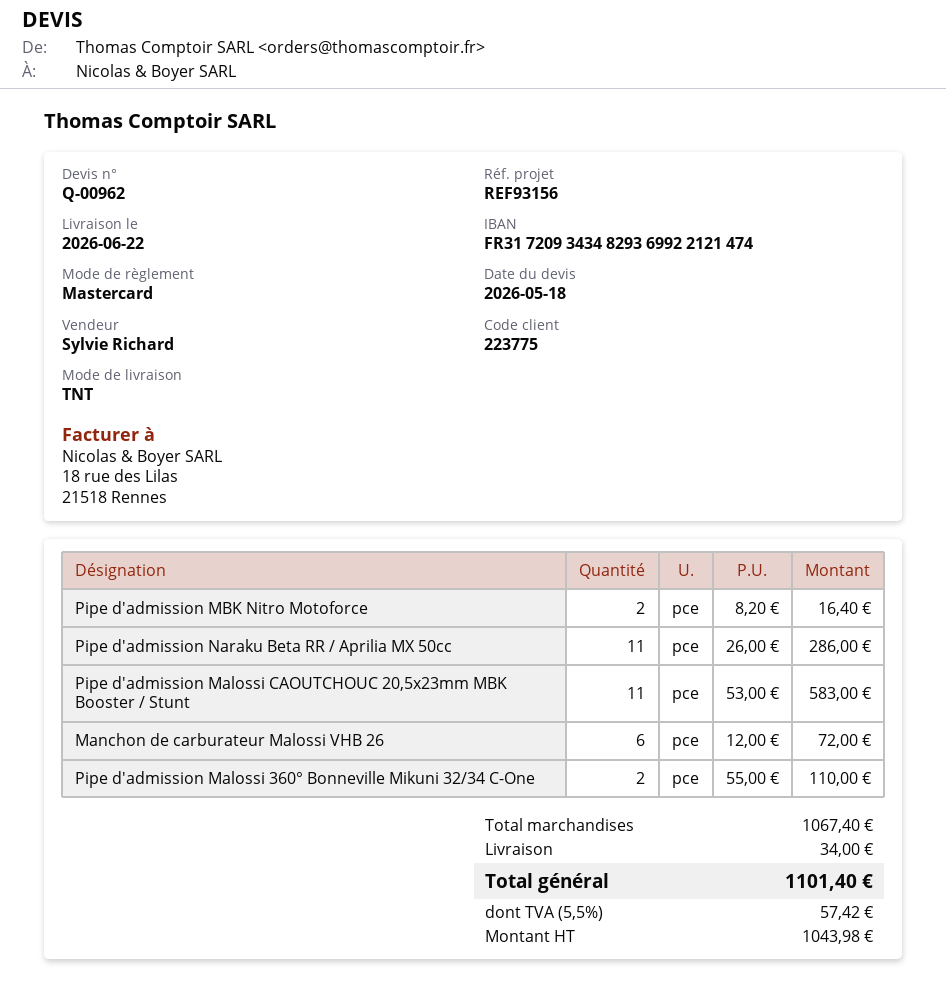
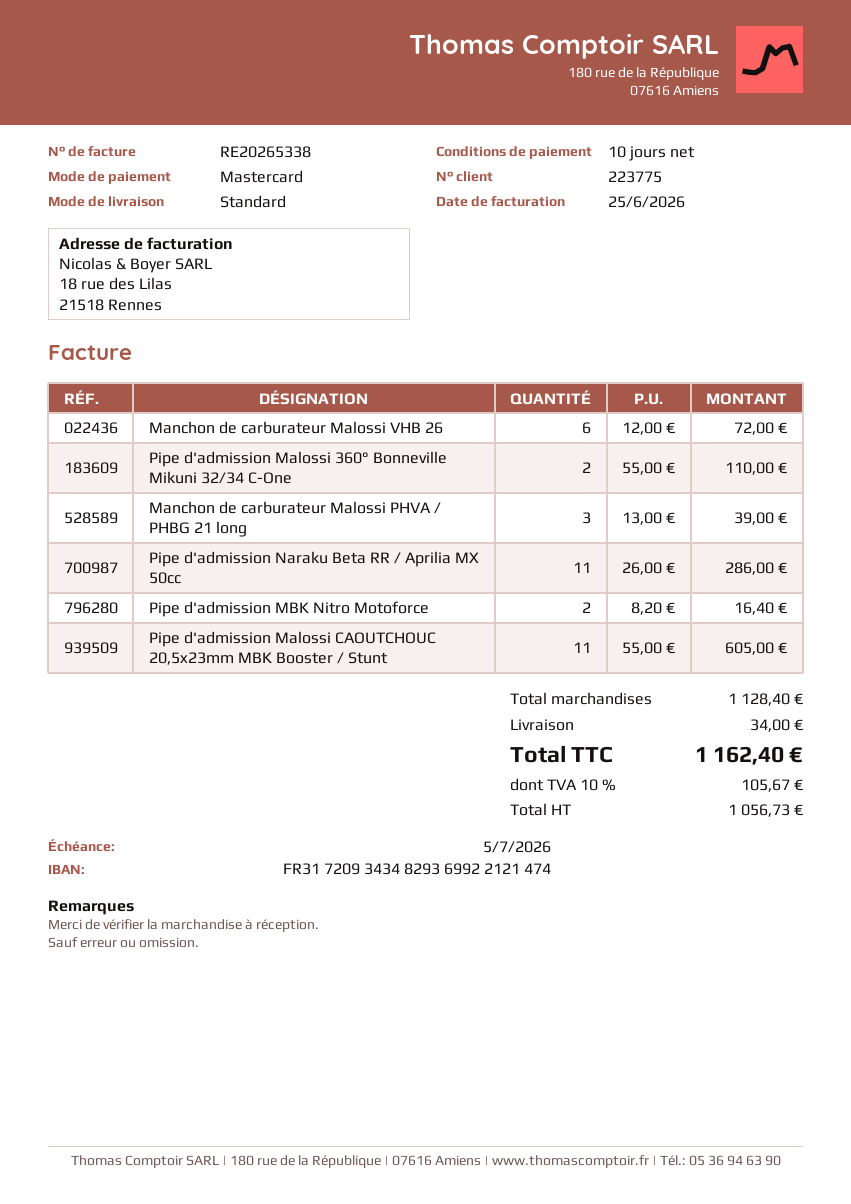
shipping method: TNT -> standard
Pipe d'admission Malossi CAOUTCHOUC 20,5x23mm MBK Booster / Stunt: 11 x 53.00 = 583.00 -> 11 x 55.00 = 605.00
Manchon de carburateur Malossi PHVA / PHBG 21 long: none -> 3 x 13.00 = 39.00
subtotal: 1067.40 -> 1128.40
net: 1043.98 -> 1056.73
tax: 5.5% = 57.42 -> 10% = 105.67
total: 1101.40 -> 1162.40

